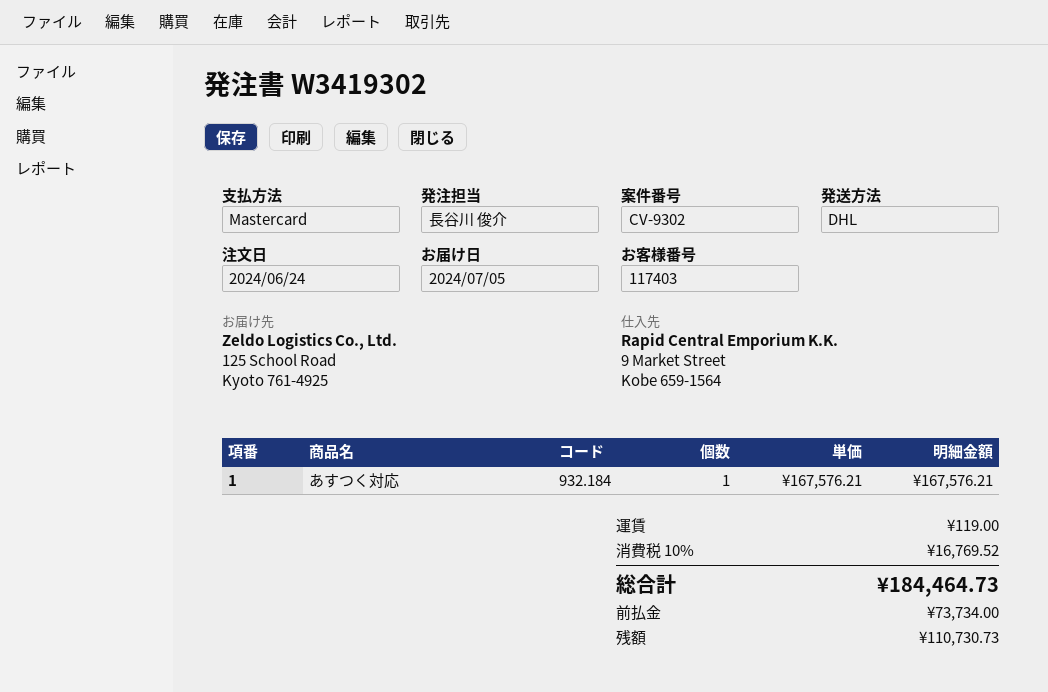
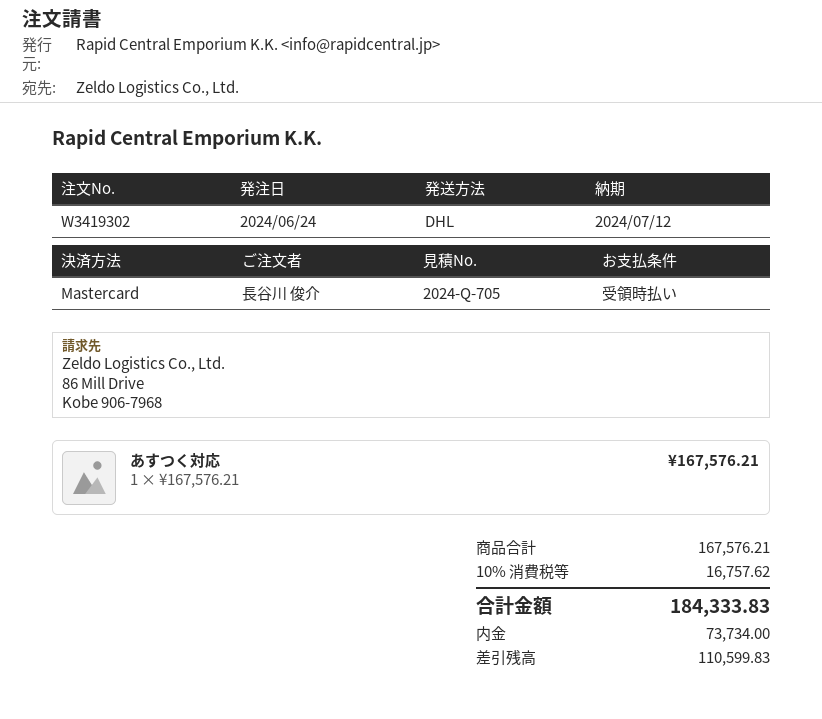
delivery date: 2024-07-05 -> 2024-07-12
shipping: 119.00 -> none
tax: 10% = 16769.52 -> 10% = 16757.62
total: 184464.73 -> 184333.83
balance: 110730.73 -> 110599.83

